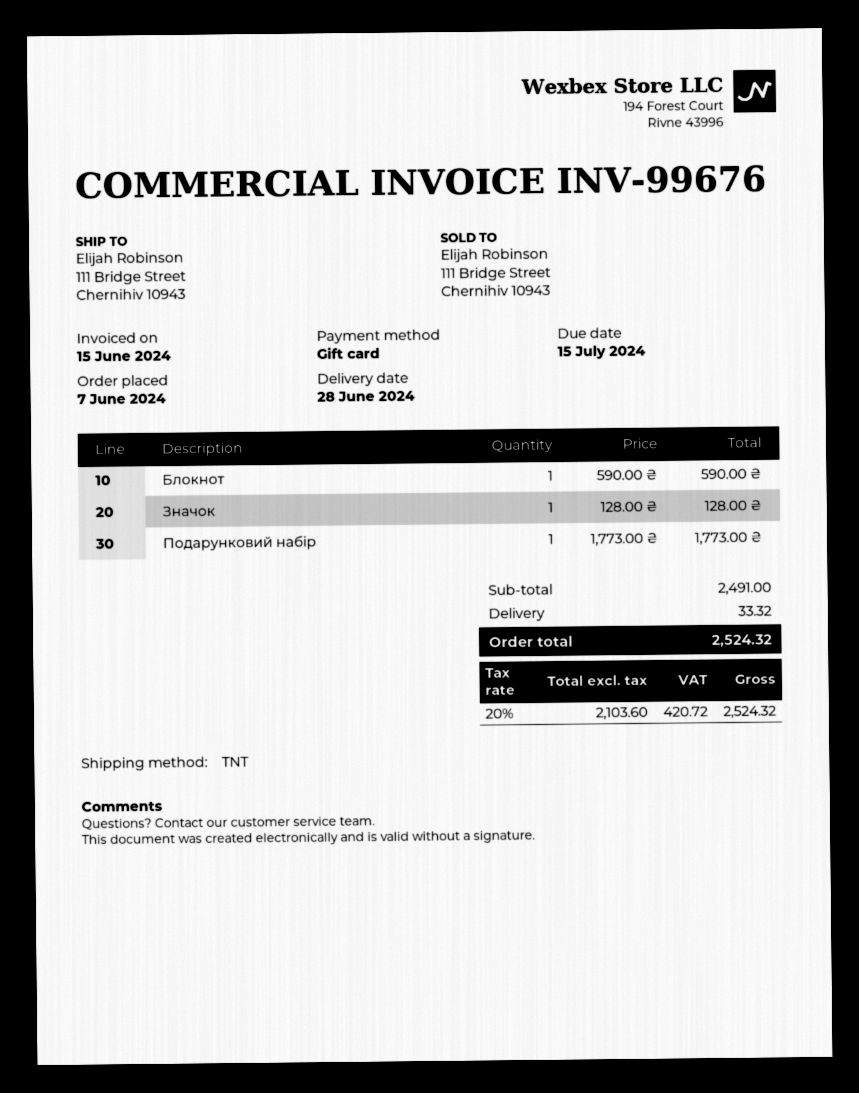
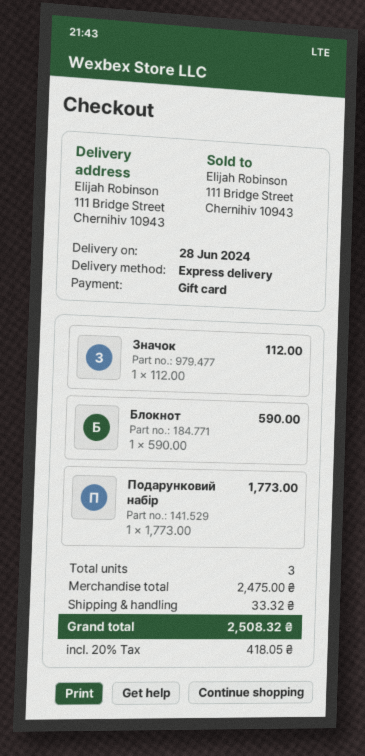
shipping method: TNT -> express
Значок: 1 x 128.00 = 128.00 -> 1 x 112.00 = 112.00
subtotal: 2491.00 -> 2475.00
tax: 20% = 420.72 -> 20% = 418.05
total: 2524.32 -> 2508.32

